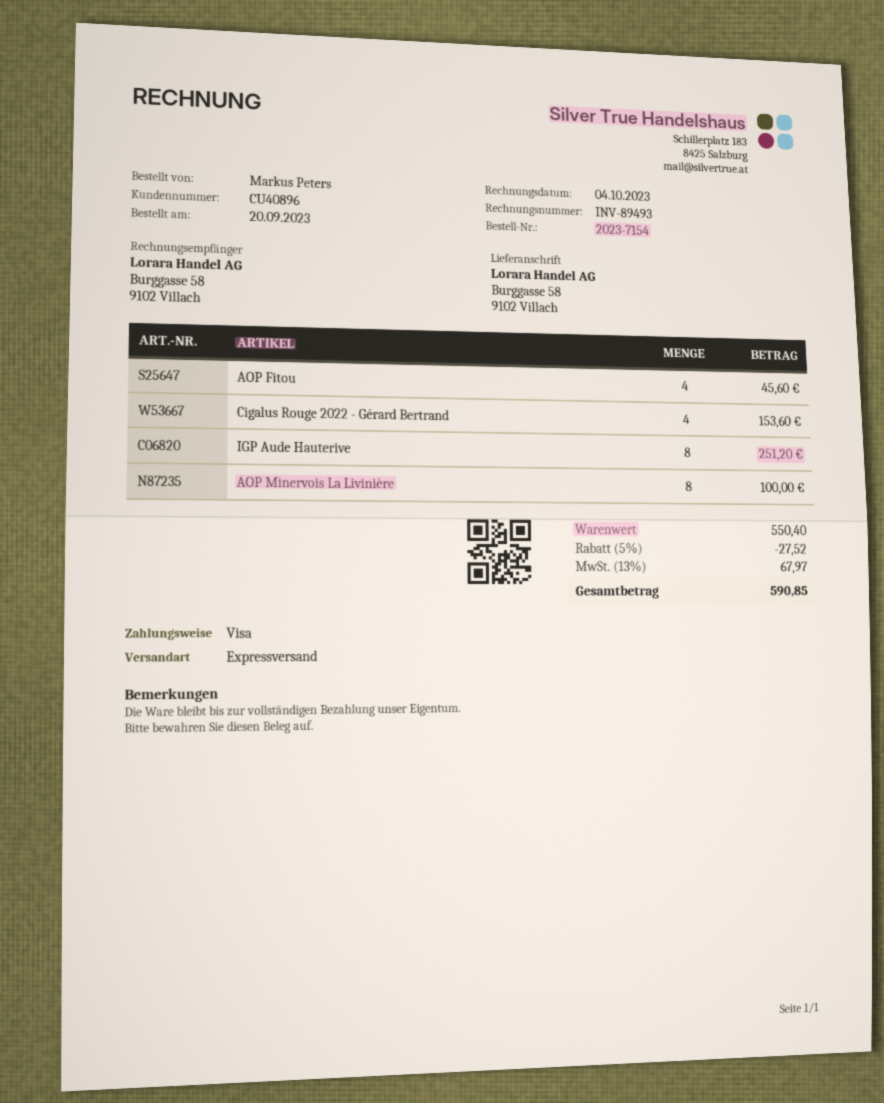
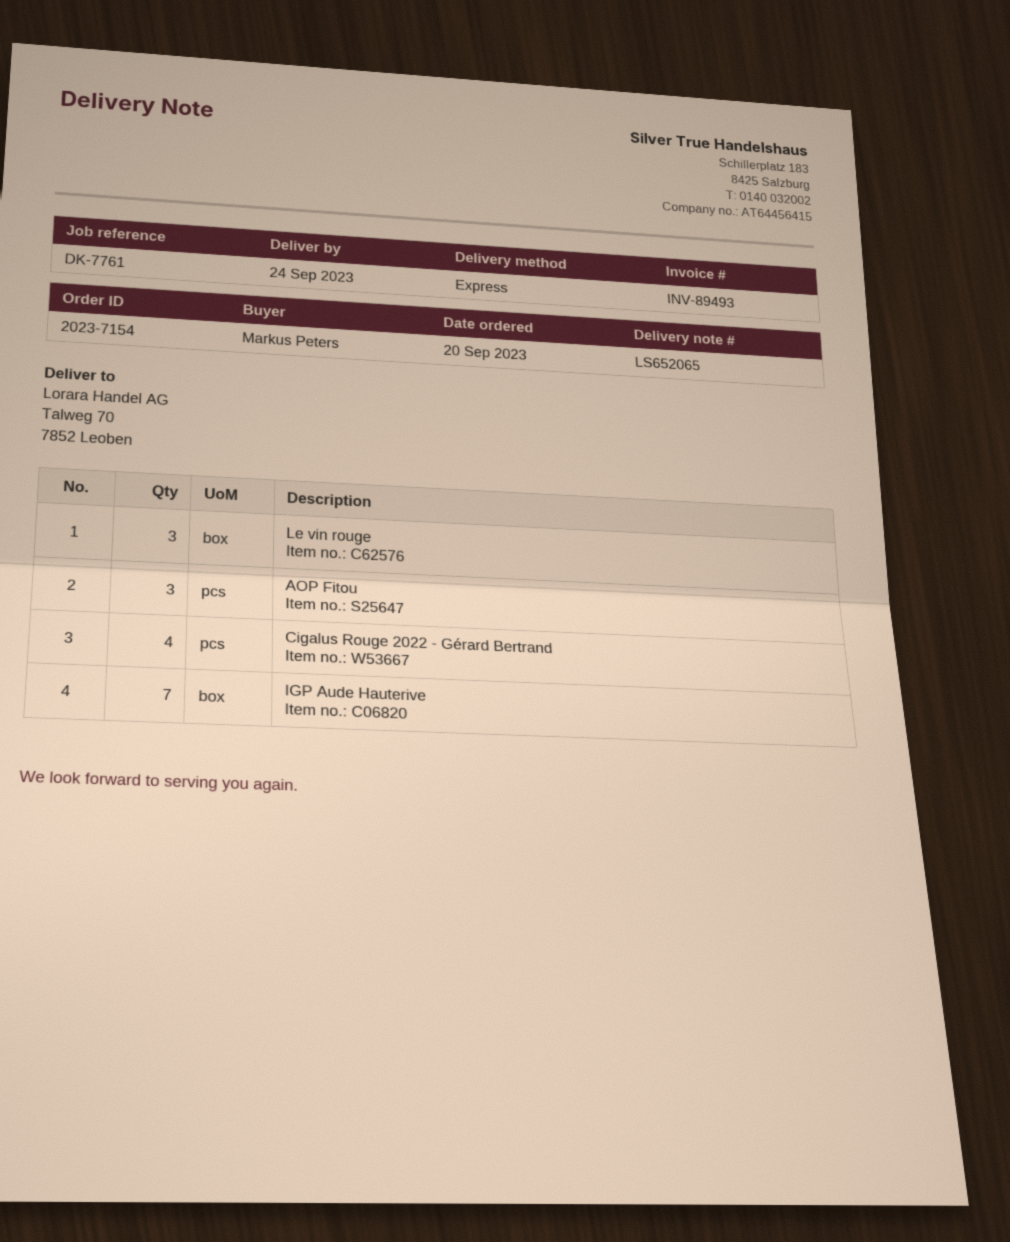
ship to: Burggasse 58, 9102 Villach -> Talweg 70, 7852 Leoben
AOP Fitou: 4 -> 3
IGP Aude Hauterive: 8 -> 7
AOP Minervois La Livinière: 8 -> none
Le vin rouge: none -> 3

